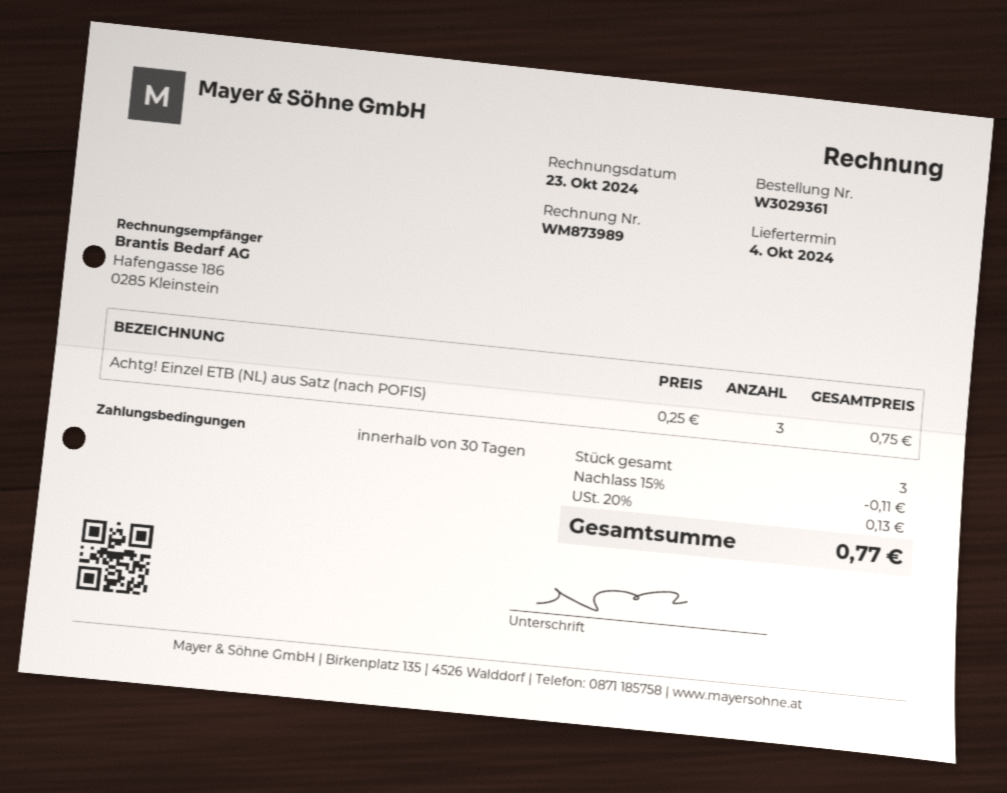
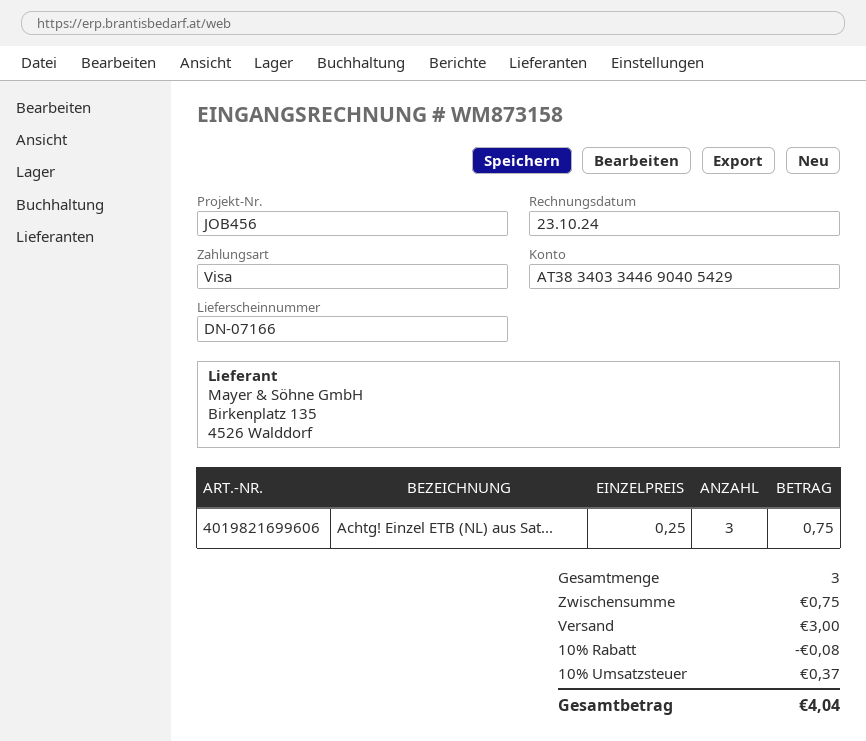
invoice number: WM873989 -> WM873158
discount: 15% = 0.11 -> 10% = 0.08
shipping: none -> 3.00
tax: 20% = 0.13 -> 10% = 0.37
total: 0.77 -> 4.04

